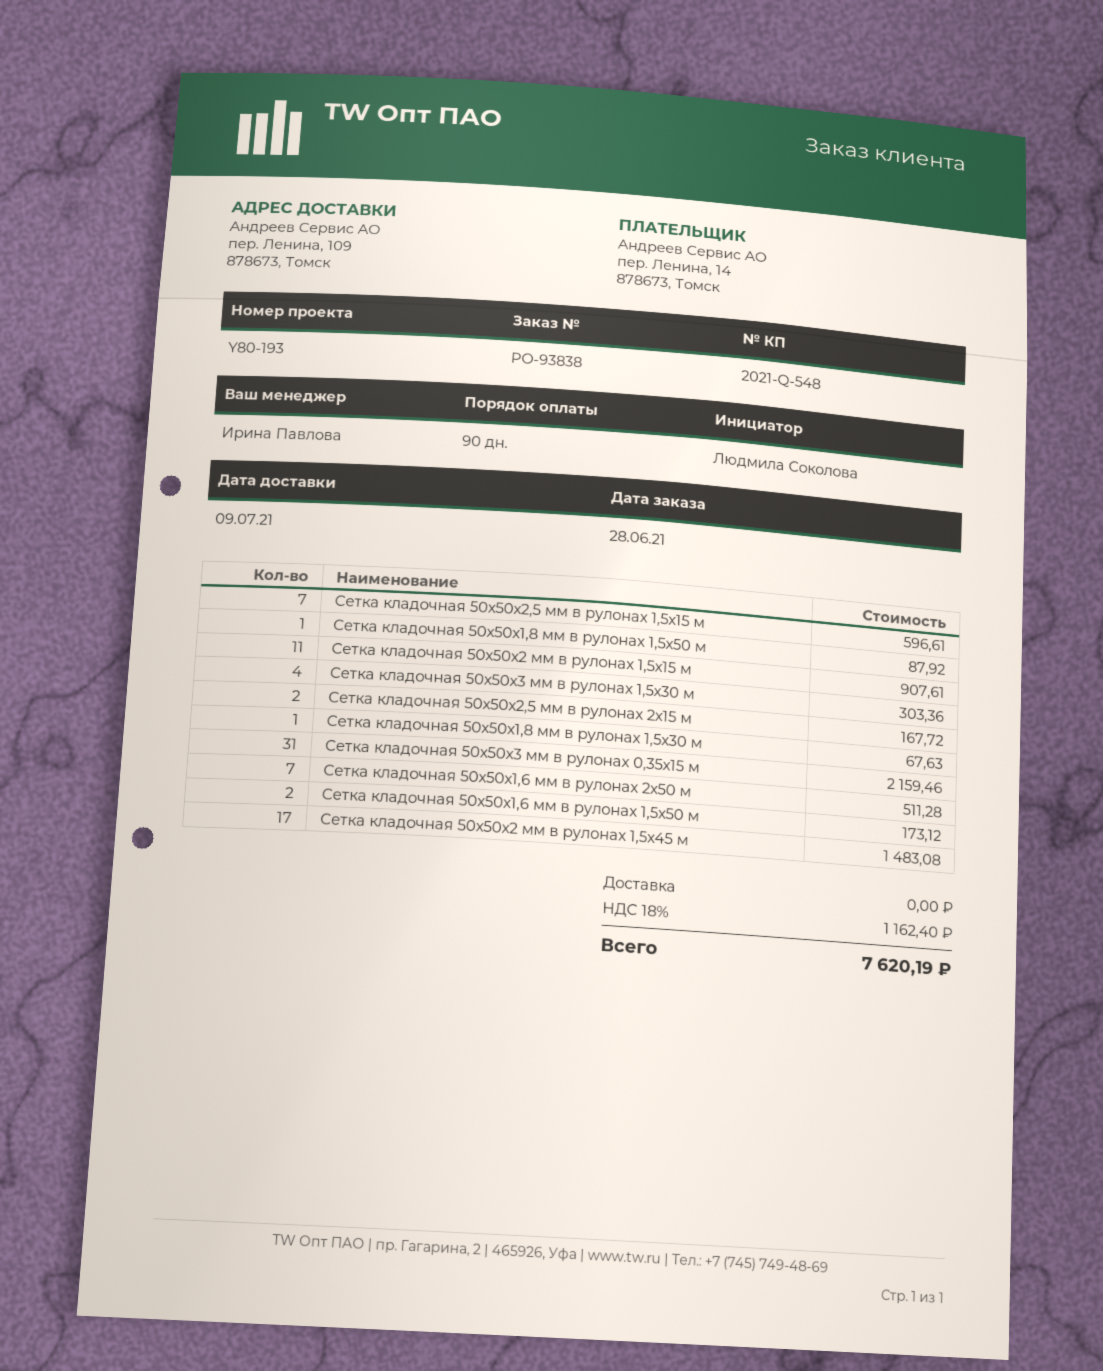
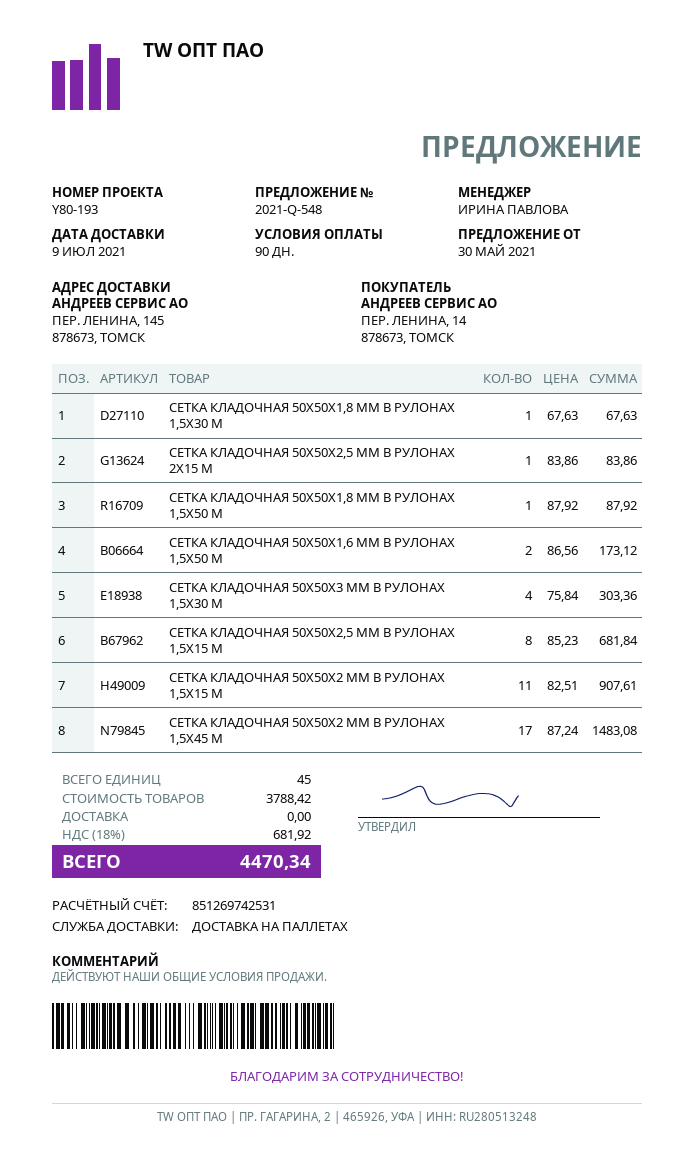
ship to: пер. Ленина, 109, 878673, Томск -> ПЕР. ЛЕНИНА, 145, 878673, ТОМСК
Сетка кладочная 50х50х2,5 мм в рулонах 1,5х15 м: 7 for 596.61 -> 8 for 681.84
Сетка кладочная 50х50х2,5 мм в рулонах 2х15 м: 2 for 167.72 -> 1 for 83.86
Сетка кладочная 50х50х3 мм в рулонах 0,35х15 м: 31 for 2159.46 -> none
Сетка кладочная 50х50х1,6 мм в рулонах 2х50 м: 7 for 511.28 -> none
tax: 18% = 1162.40 -> 18% = 681.92
total: 7620.19 -> 4470.34

